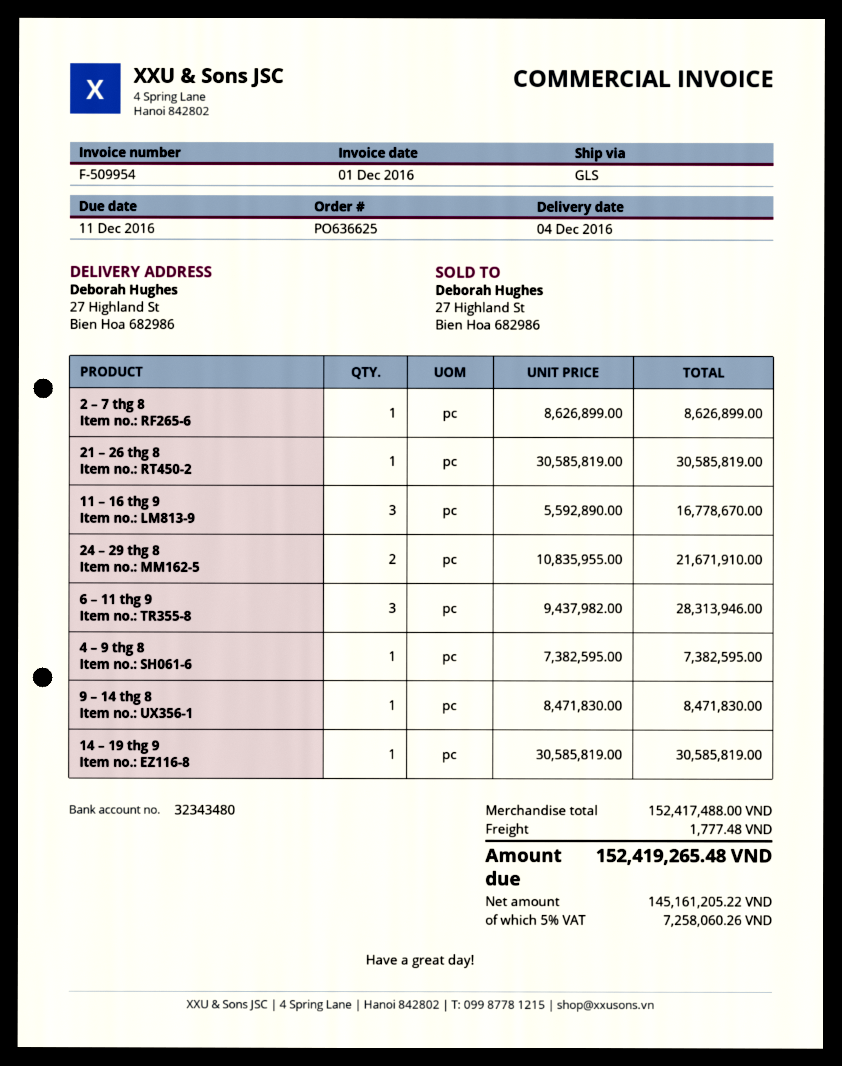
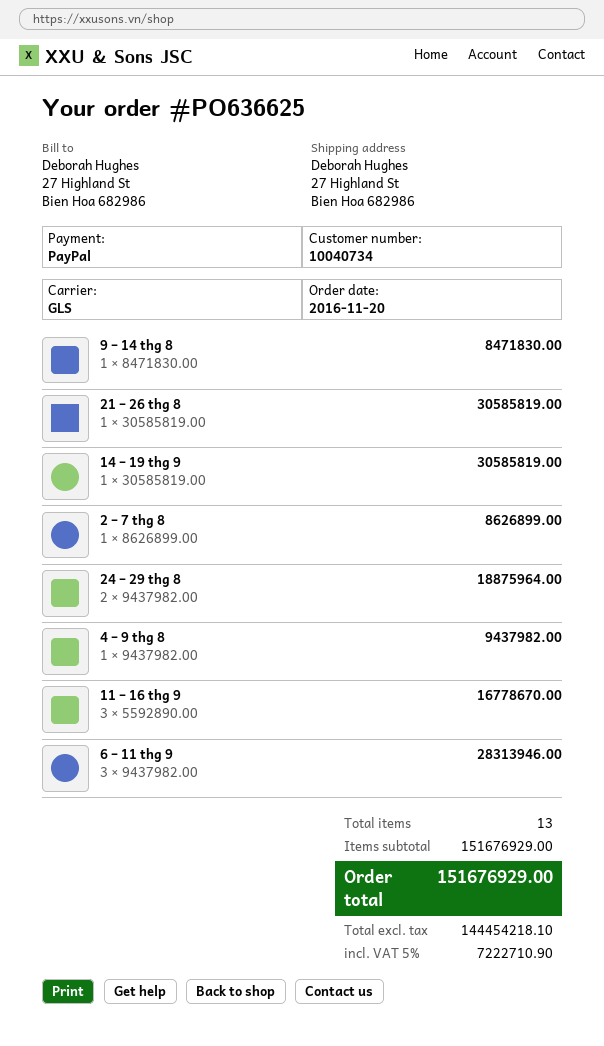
24 – 29 thg 8: 2 x 10835955.00 = 21671910.00 -> 2 x 9437982.00 = 18875964.00
4 – 9 thg 8: 1 x 7382595.00 = 7382595.00 -> 1 x 9437982.00 = 9437982.00
subtotal: 152417488.00 -> 151676929.00
shipping: 1777.48 -> none
net: 145161205.22 -> 144454218.10
tax: 5% = 7258060.26 -> 5% = 7222710.90
total: 152419265.48 -> 151676929.00

